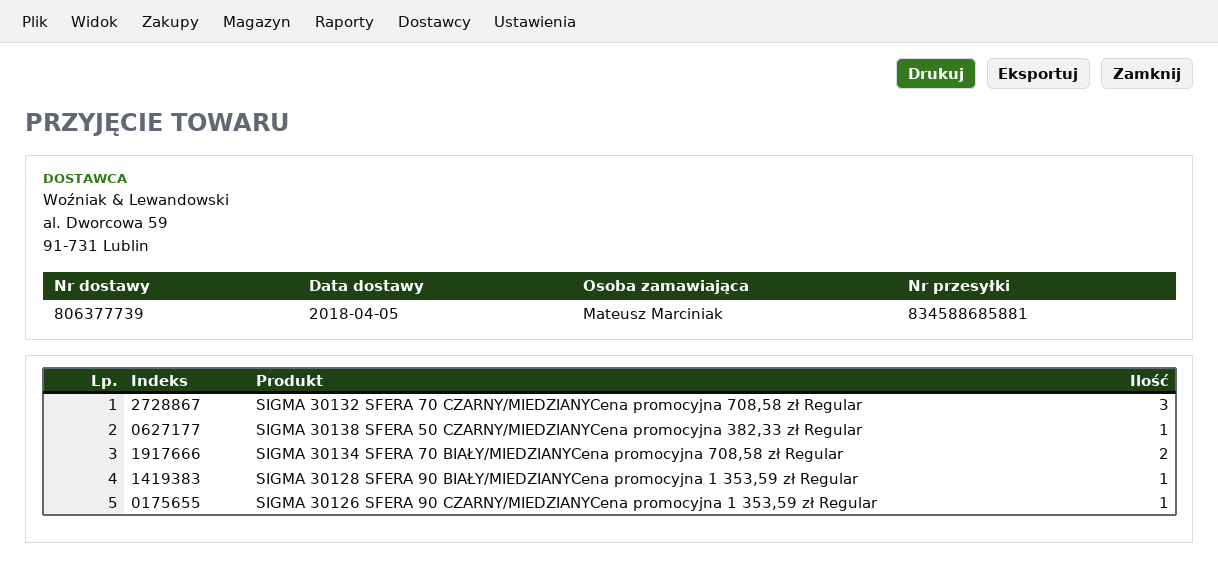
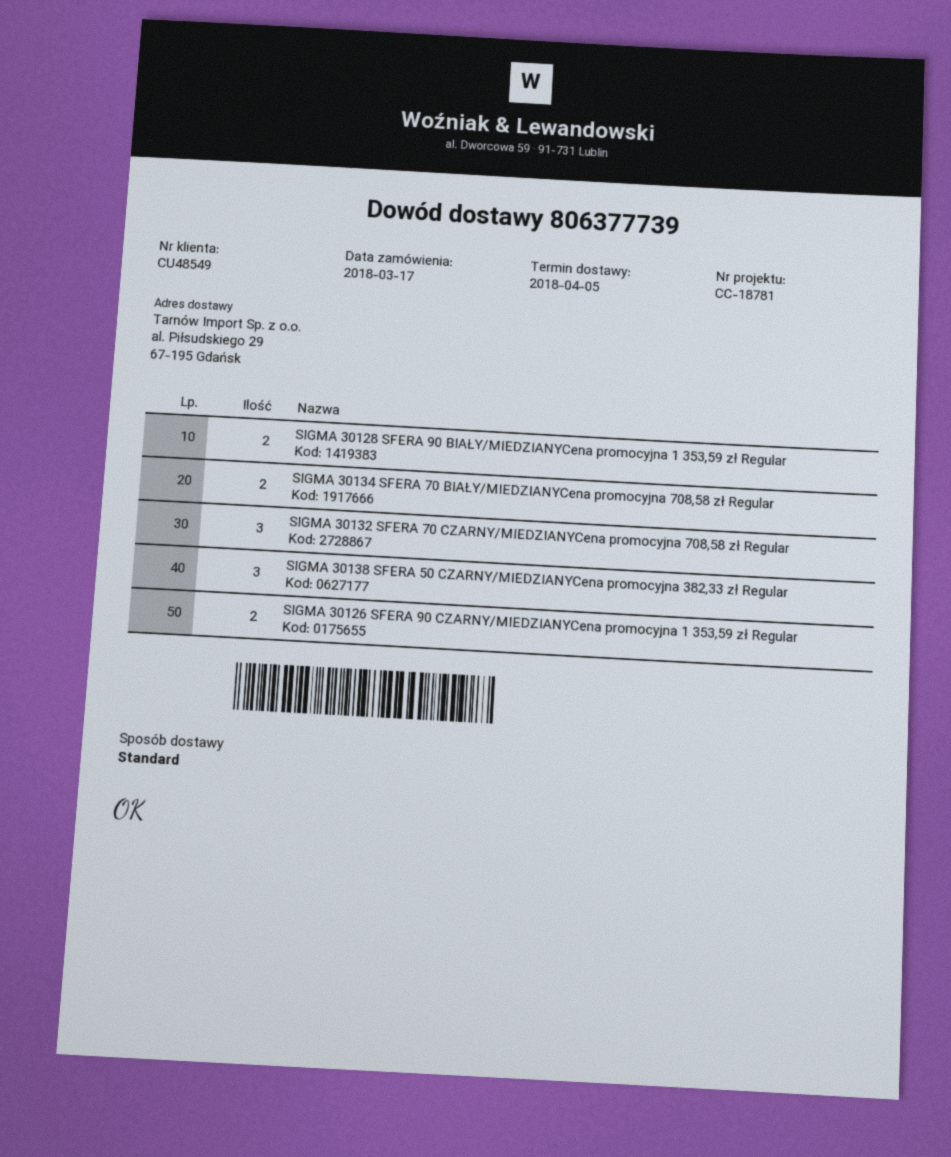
SIGMA 30138 SFERA 50 CZARNY/MIEDZIANYCena promocyjna 382,33 zł Regular: 1 -> 3
SIGMA 30128 SFERA 90 BIAŁY/MIEDZIANYCena promocyjna 1 353,59 zł Regular: 1 -> 2
SIGMA 30126 SFERA 90 CZARNY/MIEDZIANYCena promocyjna 1 353,59 zł Regular: 1 -> 2

